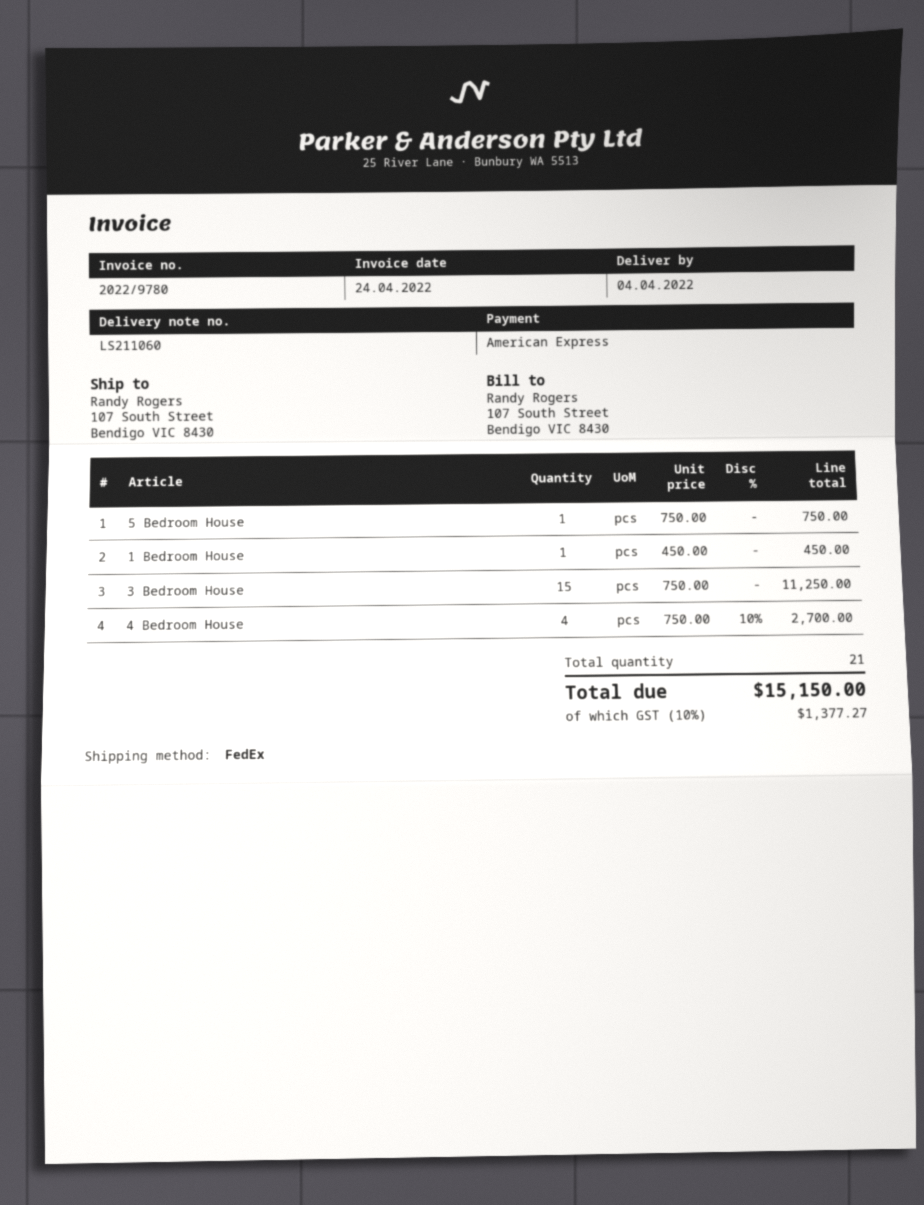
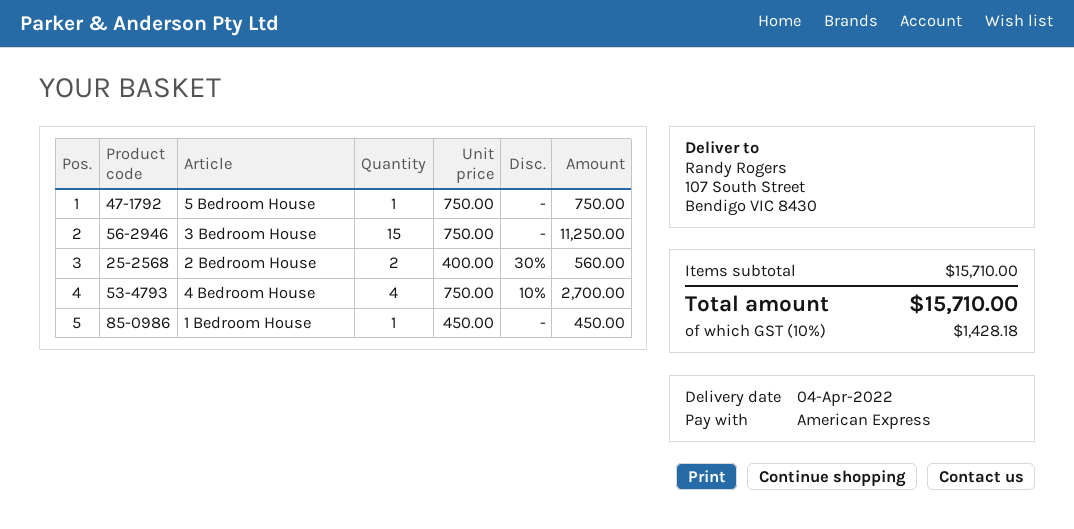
2 Bedroom House: none -> 2 x 400.00 - 30% = 560.00
tax: 10% = 1377.27 -> 10% = 1428.18
total: 15150.00 -> 15710.00

